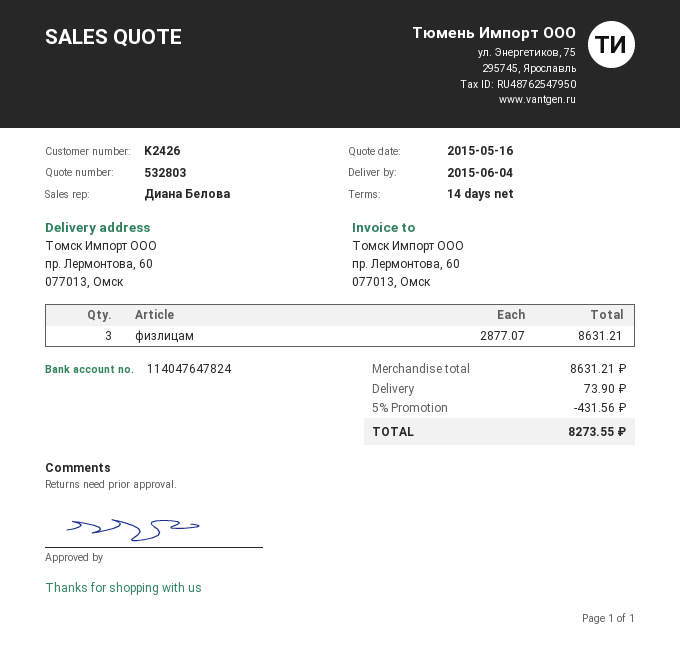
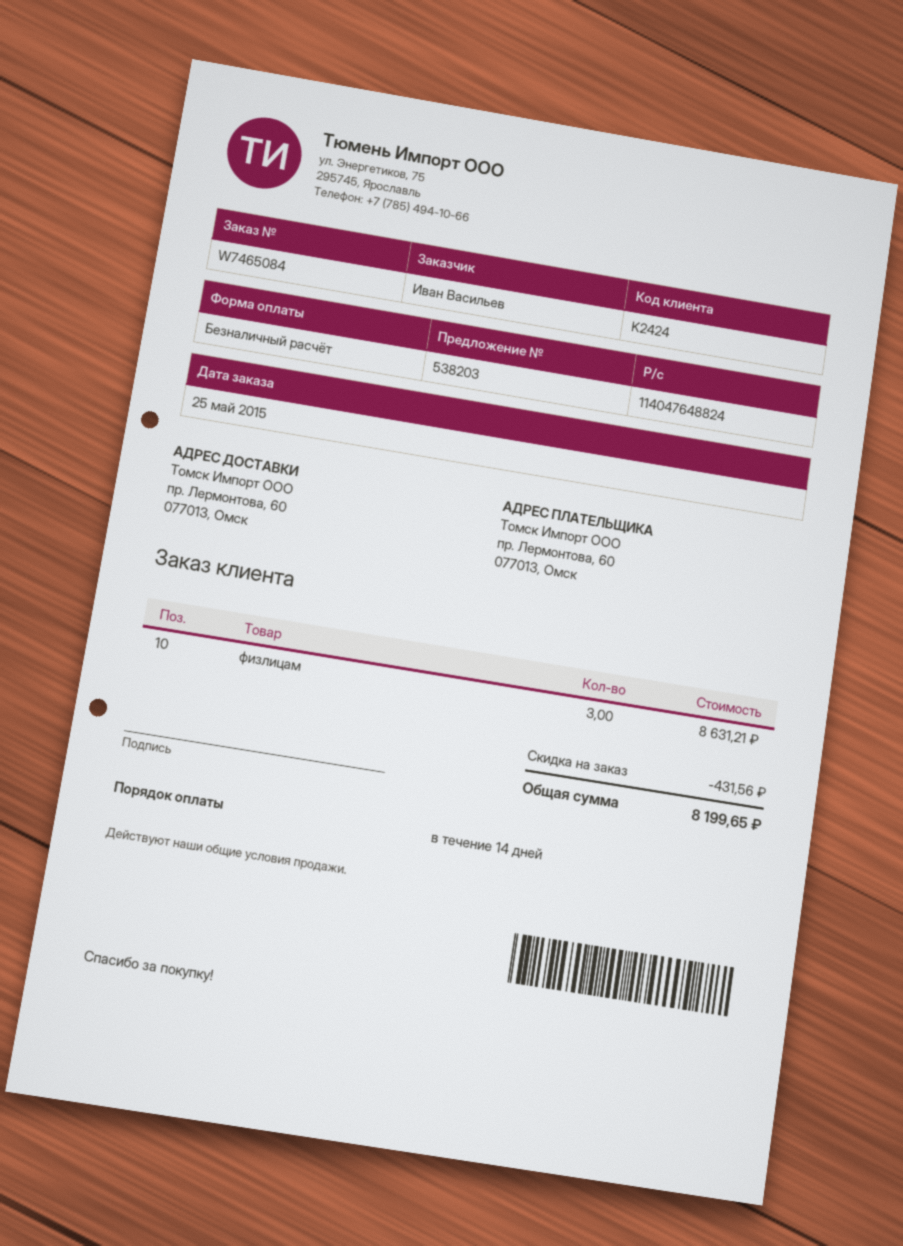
quote number: 532803 -> 538203
customer number: K2426 -> K2424
bank account: 114047647824 -> 114047648824
shipping: 73.90 -> none
total: 8273.55 -> 8199.65

